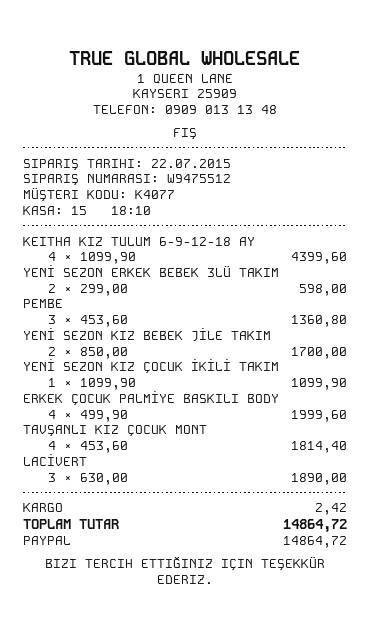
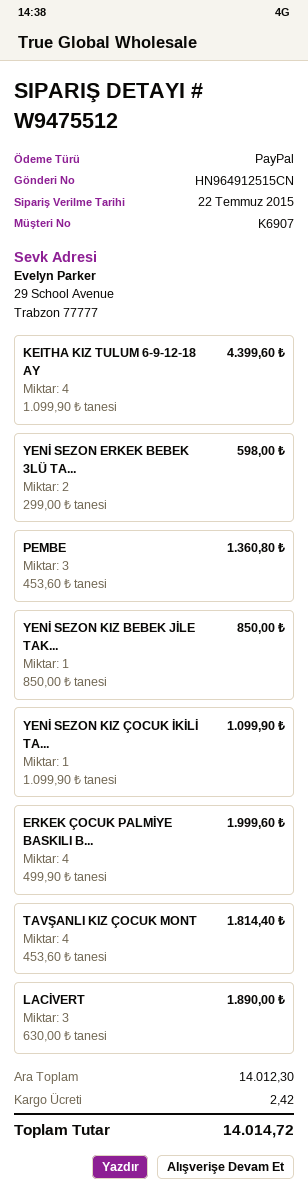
customer number: K4077 -> K6907
YENİ SEZON KIZ BEBEK JİLE TAKIM: 2 x 850.00 = 1700.00 -> 1 x 850.00 = 850.00
total: 14864.72 -> 14014.72

